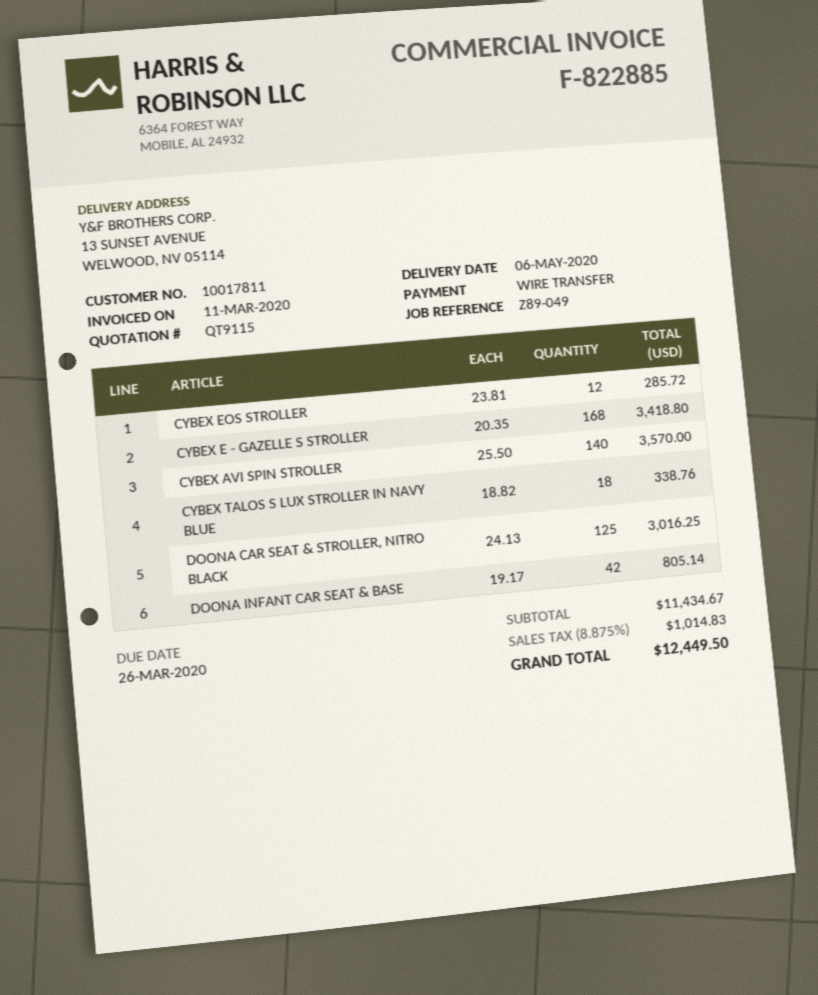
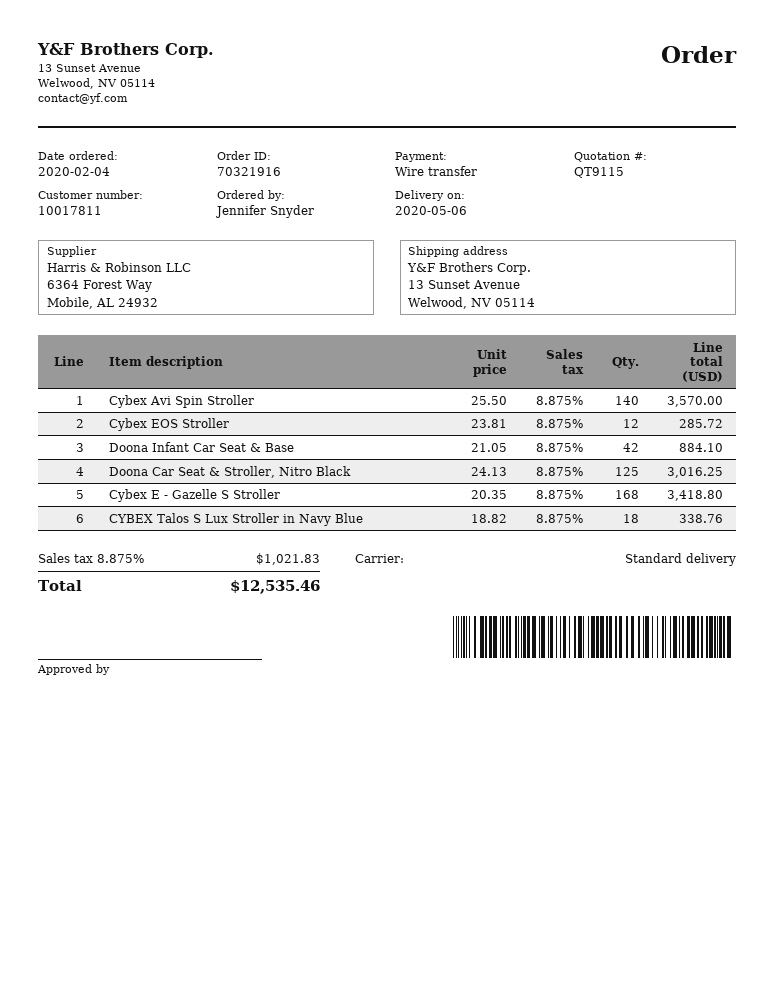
DOONA INFANT CAR SEAT & BASE: 42 x 19.17 = 805.14 -> 42 x 21.05 = 884.10
tax: 8.875% = 1014.83 -> 8.875% = 1021.83
total: 12449.50 -> 12535.46

